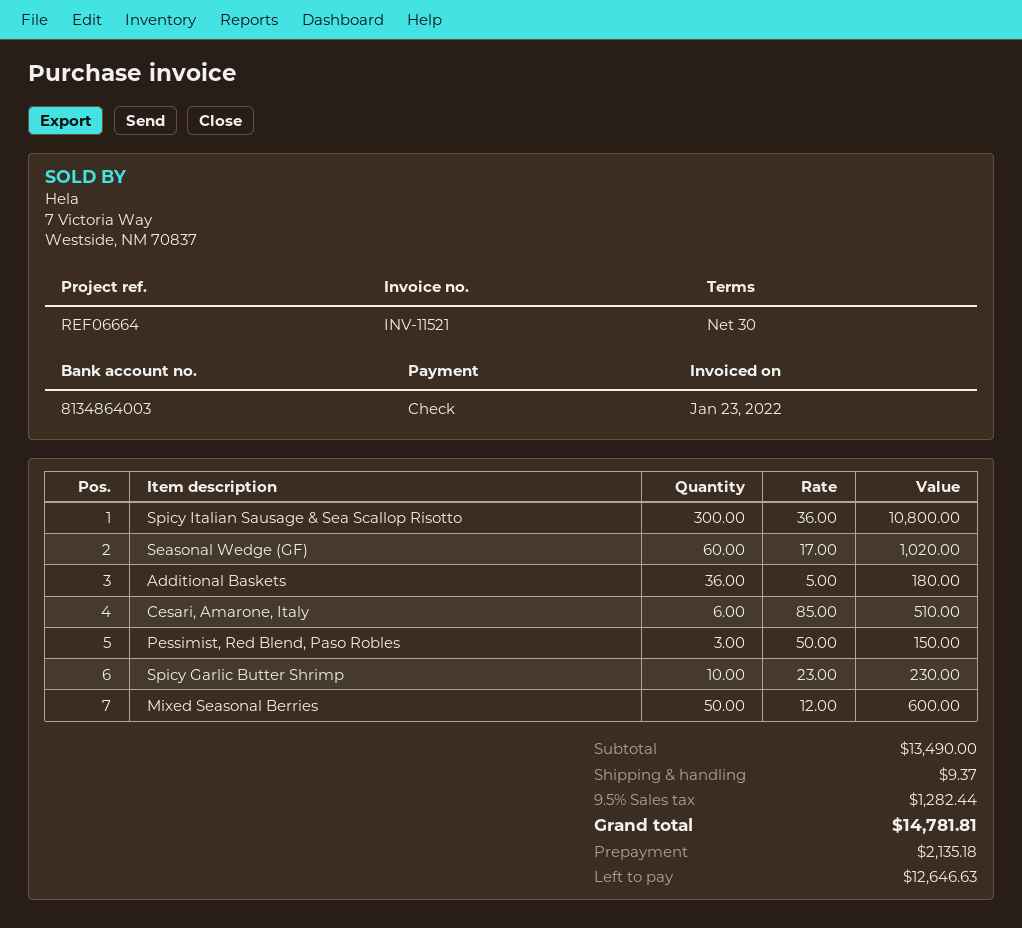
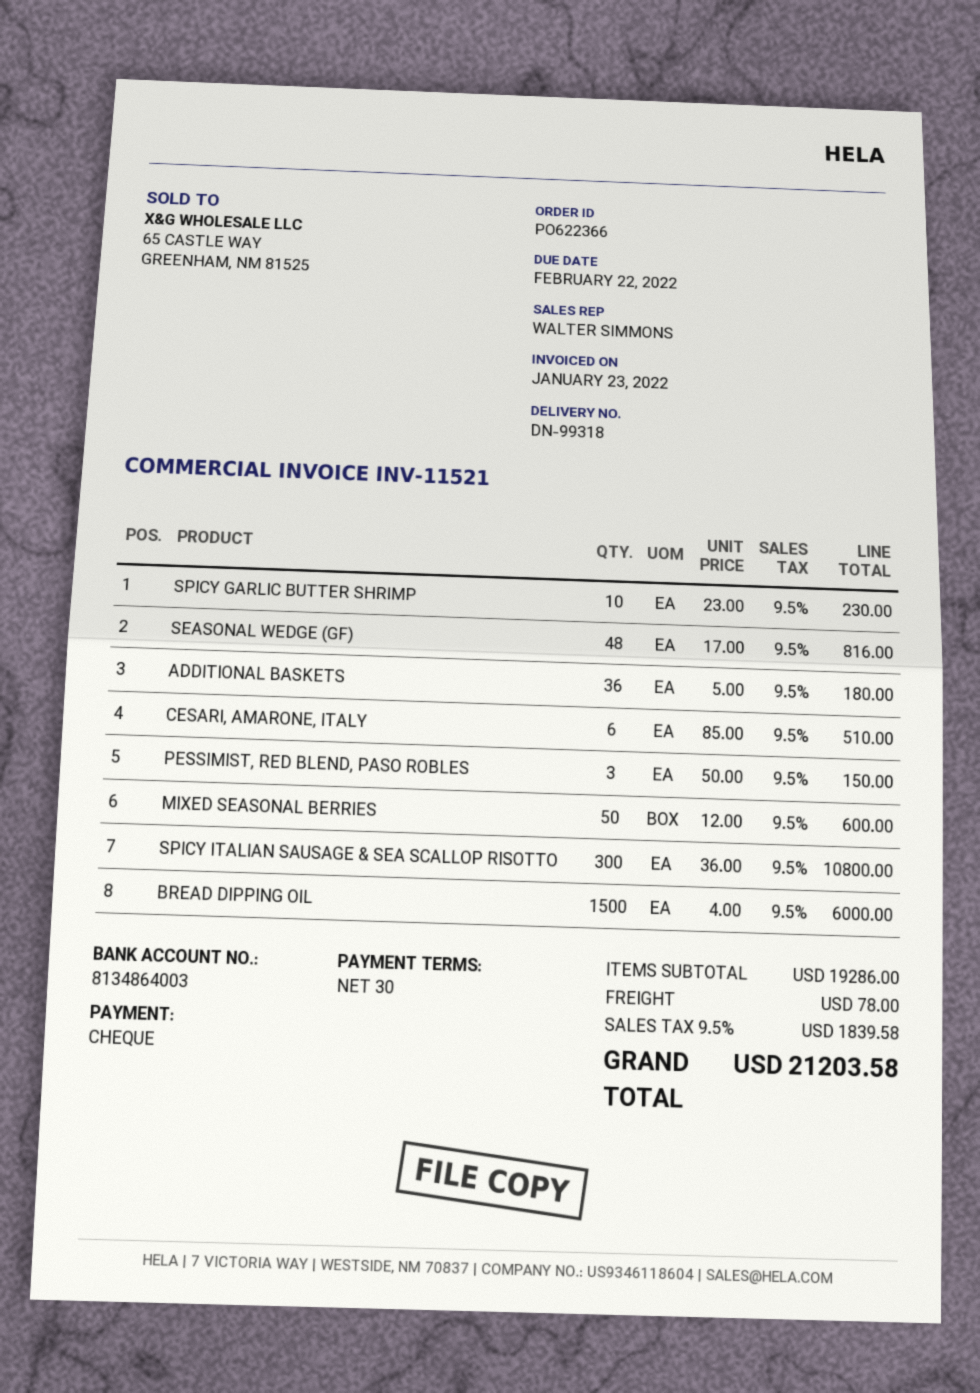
Seasonal Wedge (GF): 60 x 17.00 = 1020.00 -> 48 x 17.00 = 816.00
BREAD DIPPING OIL: none -> 1500 x 4.00 = 6000.00
subtotal: 13490.00 -> 19286.00
shipping: 9.37 -> 78.00
tax: 9.5% = 1282.44 -> 9.5% = 1839.58
total: 14781.81 -> 21203.58

